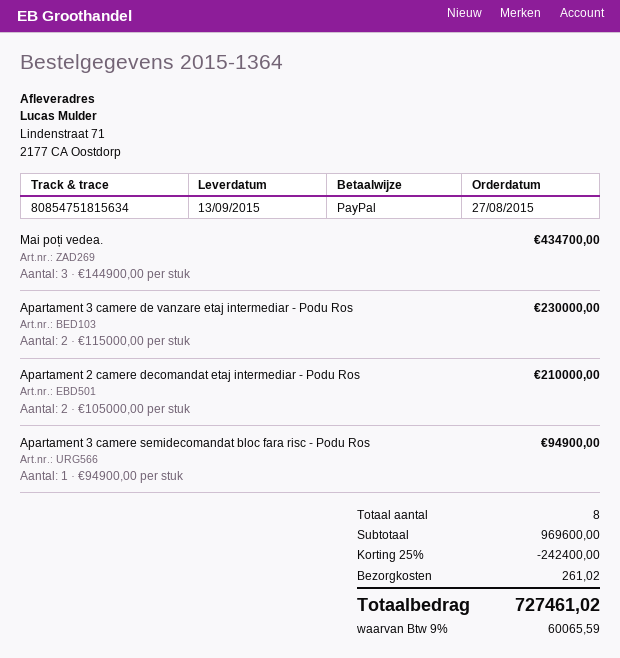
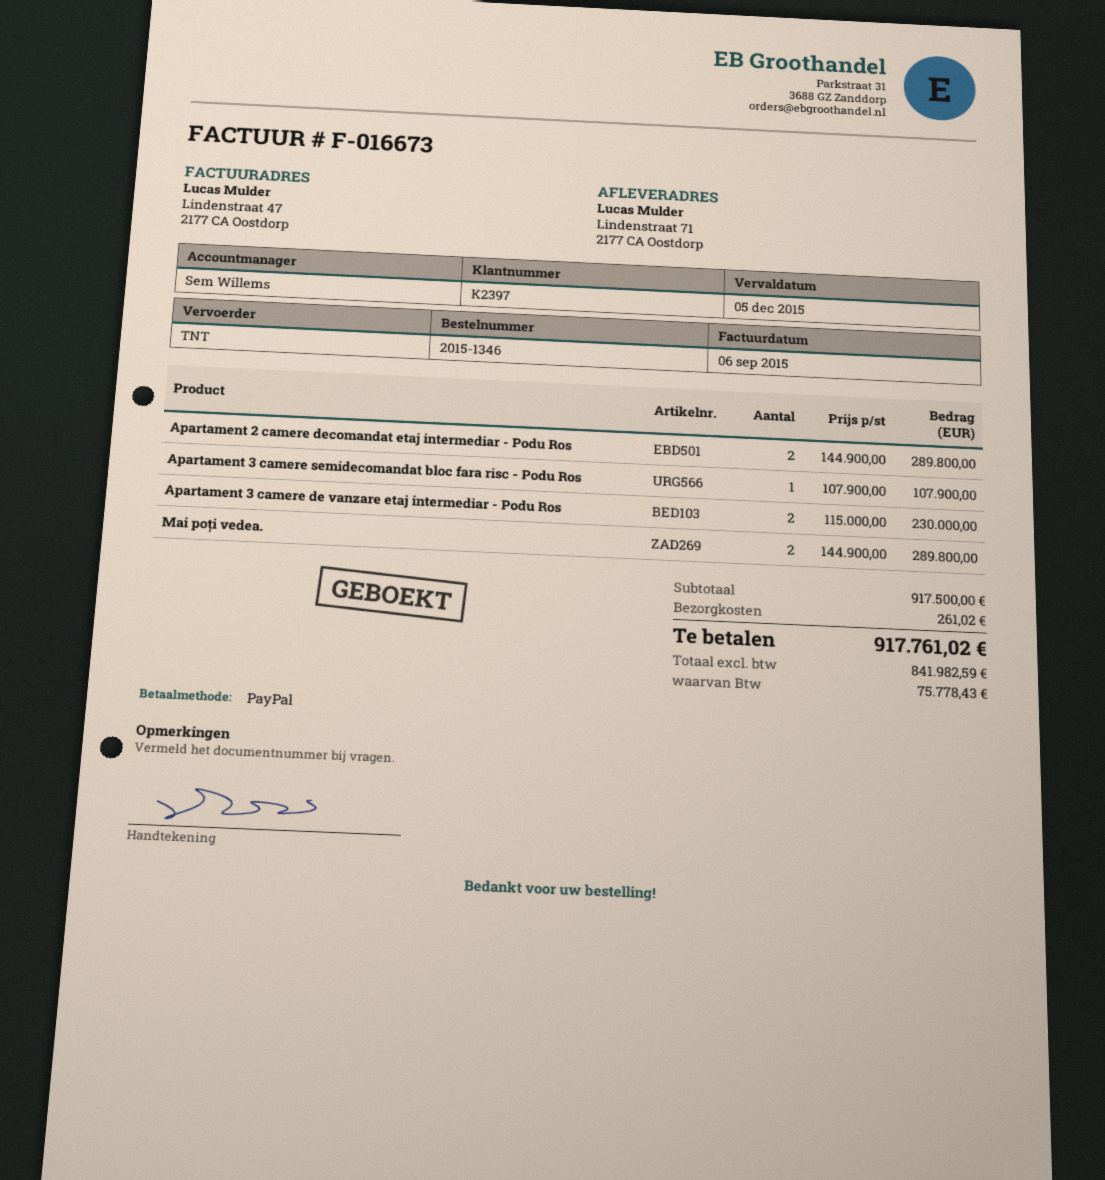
order number: 2015-1364 -> 2015-1346
Mai poți vedea.: 3 x 144900.00 = 434700.00 -> 2 x 144900.00 = 289800.00
Apartament 2 camere decomandat etaj intermediar - Podu Ros: 2 x 105000.00 = 210000.00 -> 2 x 144900.00 = 289800.00
Apartament 3 camere semidecomandat bloc fara risc - Podu Ros: 1 x 94900.00 = 94900.00 -> 1 x 107900.00 = 107900.00
subtotal: 969600.00 -> 917500.00
discount: 25% = 242400.00 -> none
tax: 60065.59 -> 75778.43
total: 727461.02 -> 917761.02

